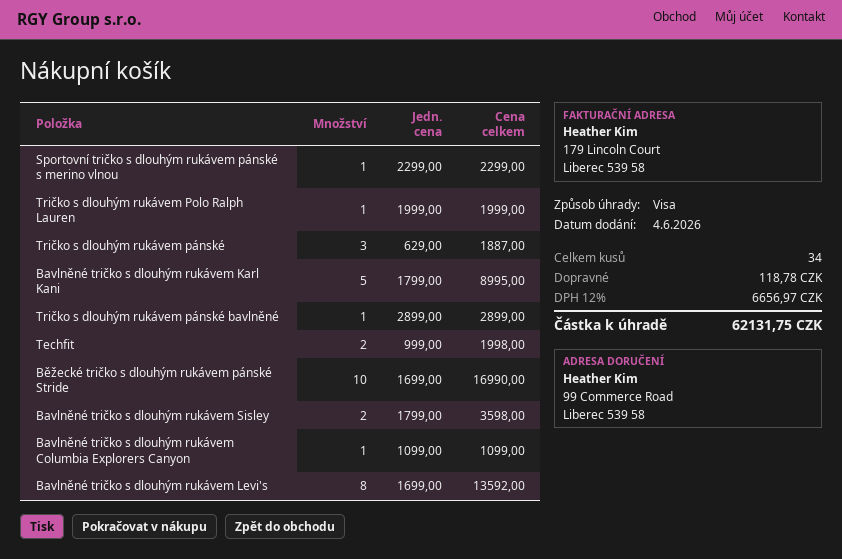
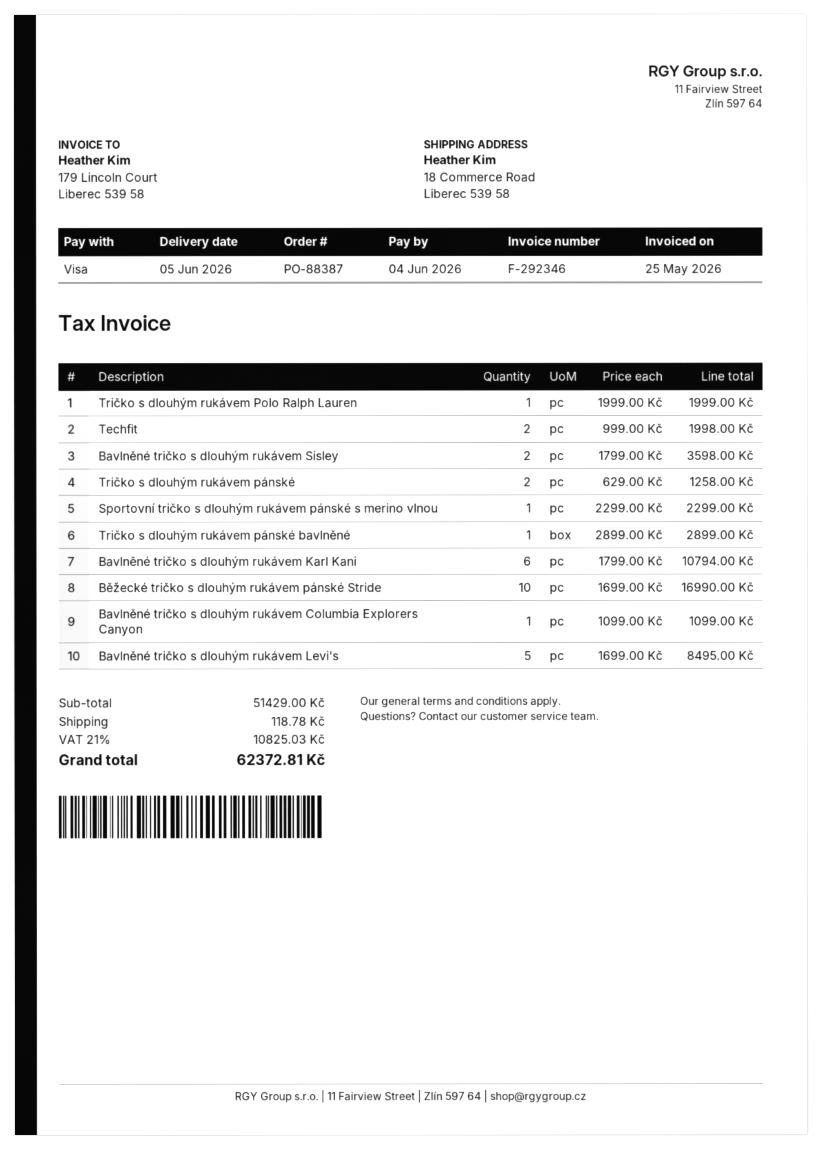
delivery date: 2026-06-04 -> 2026-06-05
ship to: 99 Commerce Road, Liberec 539 58 -> 18 Commerce Road, Liberec 539 58
Tričko s dlouhým rukávem pánské: 3 x 629.00 = 1887.00 -> 2 x 629.00 = 1258.00
Bavlněné tričko s dlouhým rukávem Karl Kani: 5 x 1799.00 = 8995.00 -> 6 x 1799.00 = 10794.00
Bavlněné tričko s dlouhým rukávem Levi's: 8 x 1699.00 = 13592.00 -> 5 x 1699.00 = 8495.00
tax: 12% = 6656.97 -> 21% = 10825.03
total: 62131.75 -> 62372.81

